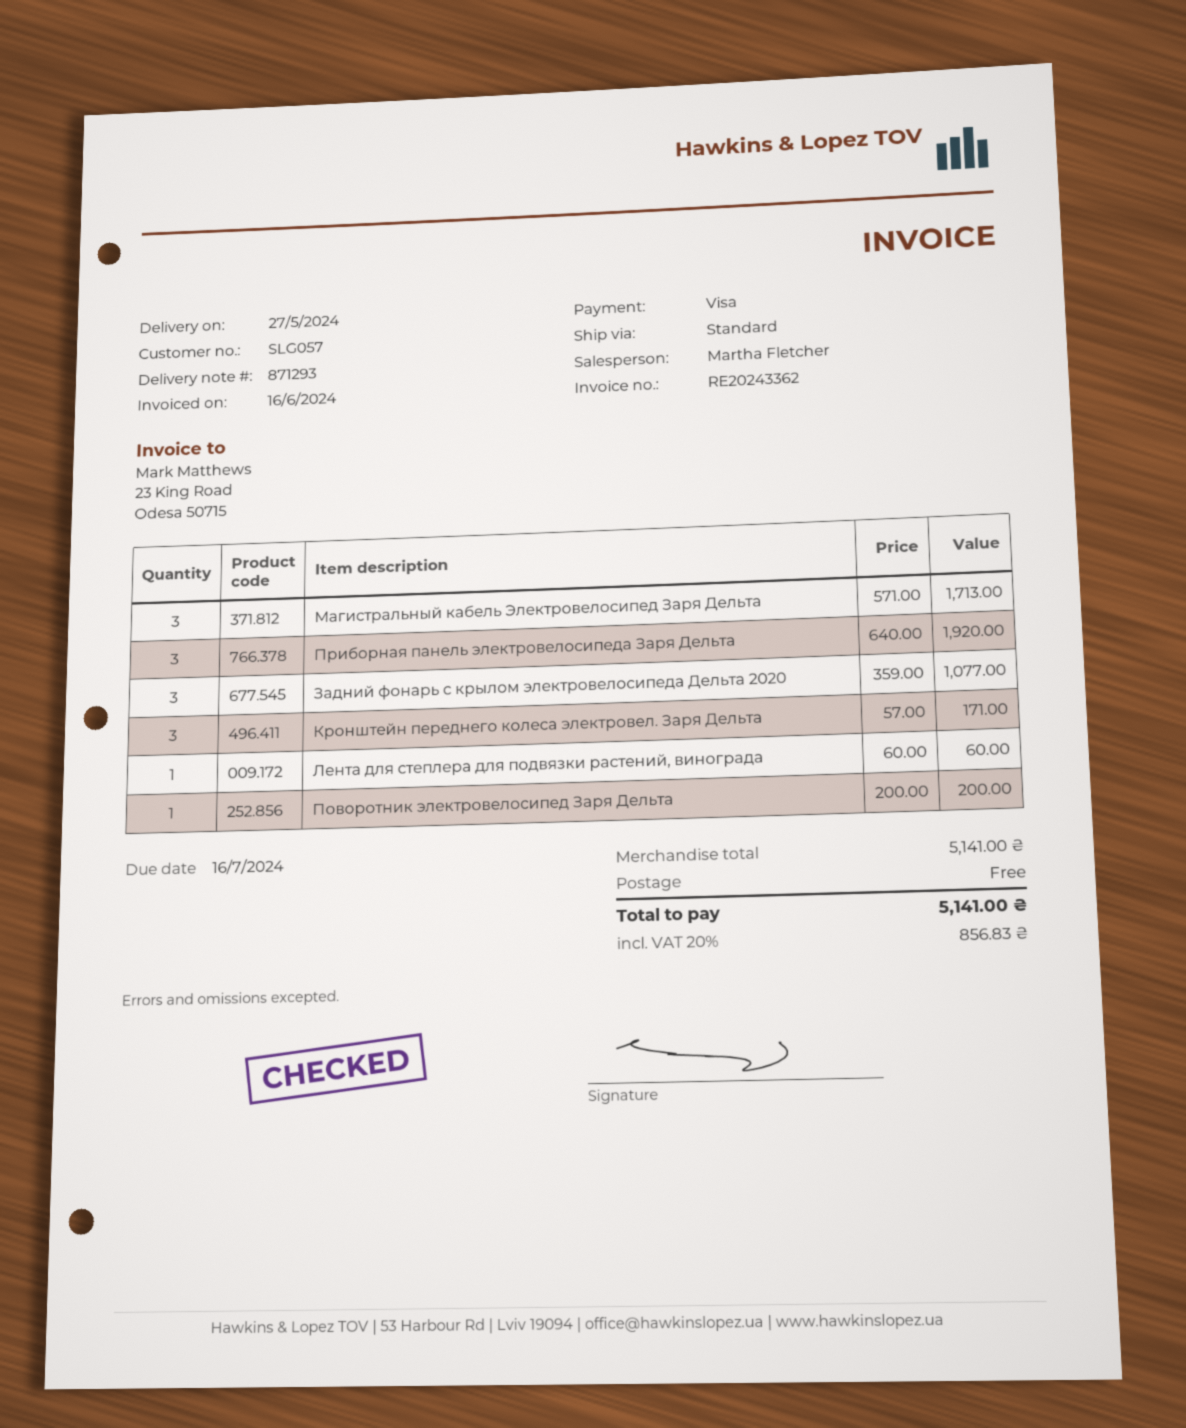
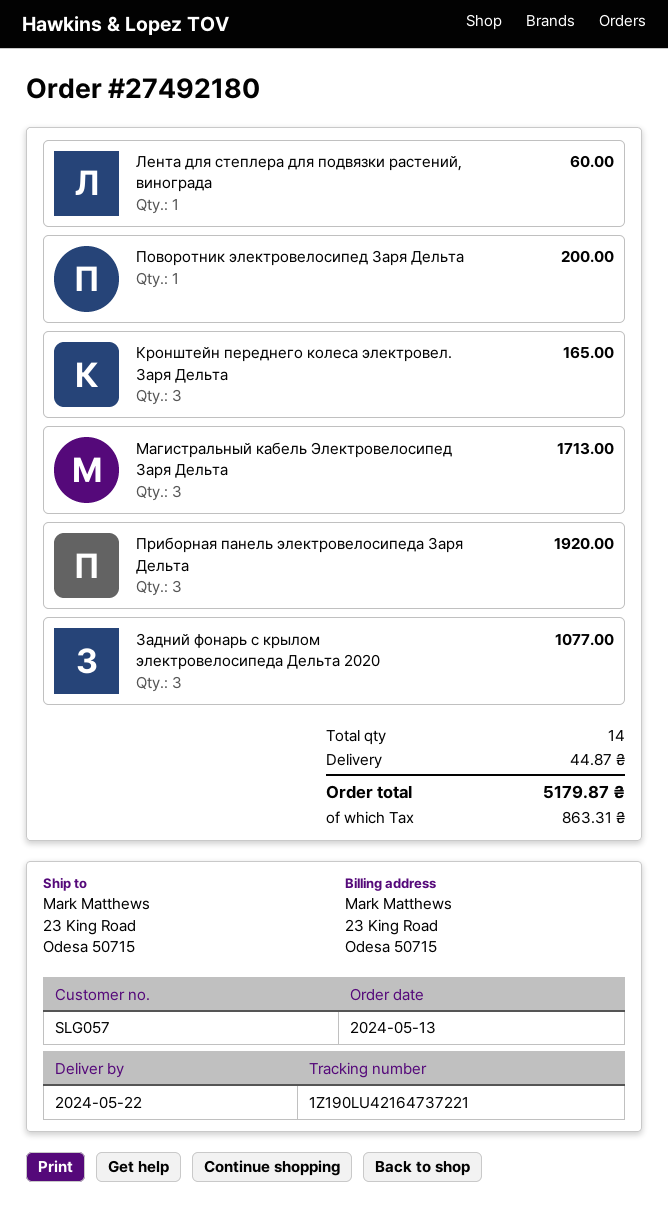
delivery date: 2024-05-27 -> 2024-05-22
Кронштейн переднего колеса электровел. Заря Дельта: 3 for 171.00 -> 3 for 165.00
shipping: 0.00 -> 44.87
tax: 856.83 -> 863.31
total: 5141.00 -> 5179.87

